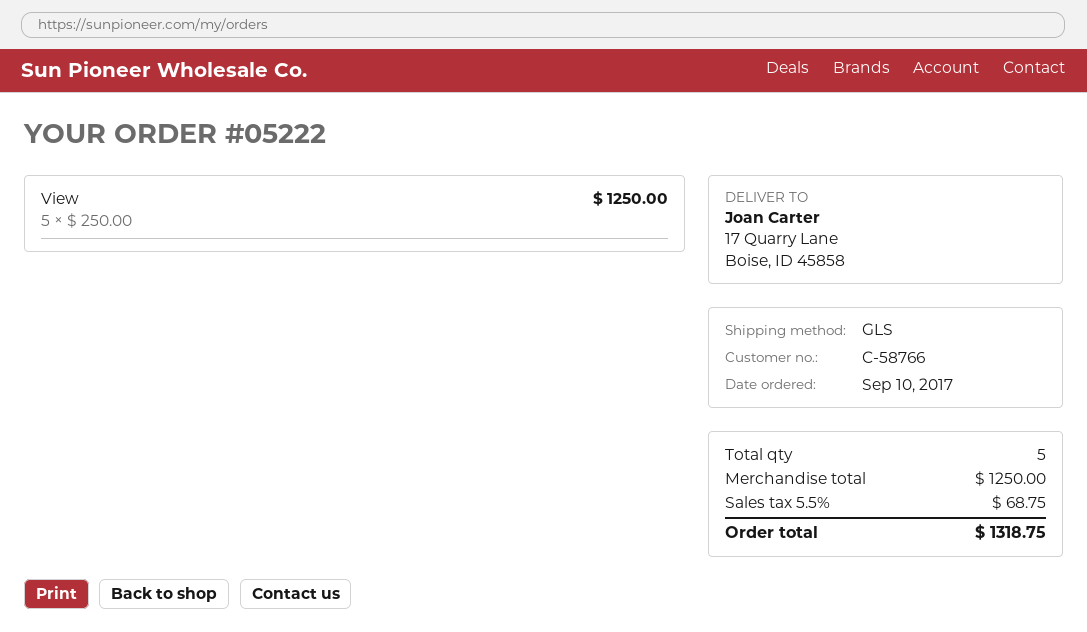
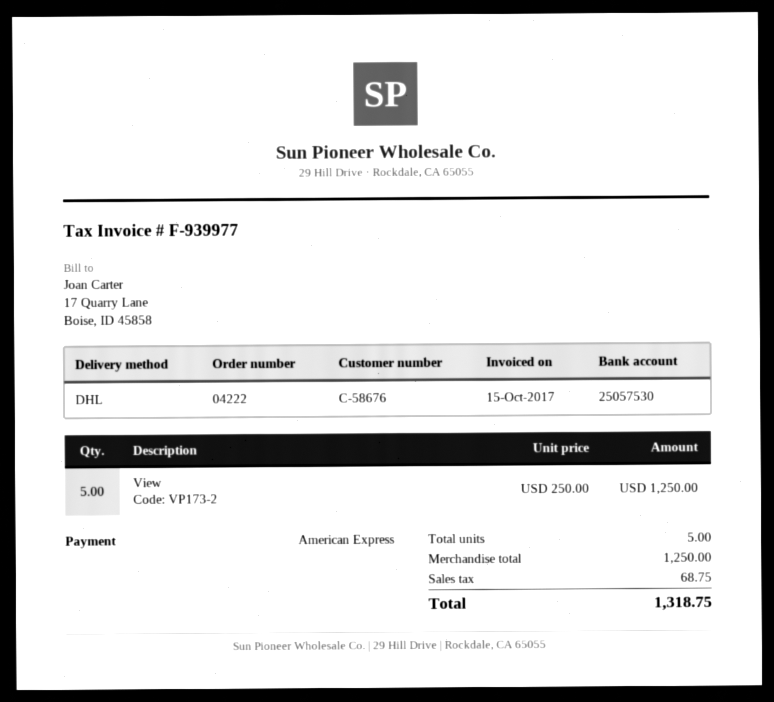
order number: 05222 -> 04222
customer number: C-58766 -> C-58676
shipping method: GLS -> DHL

